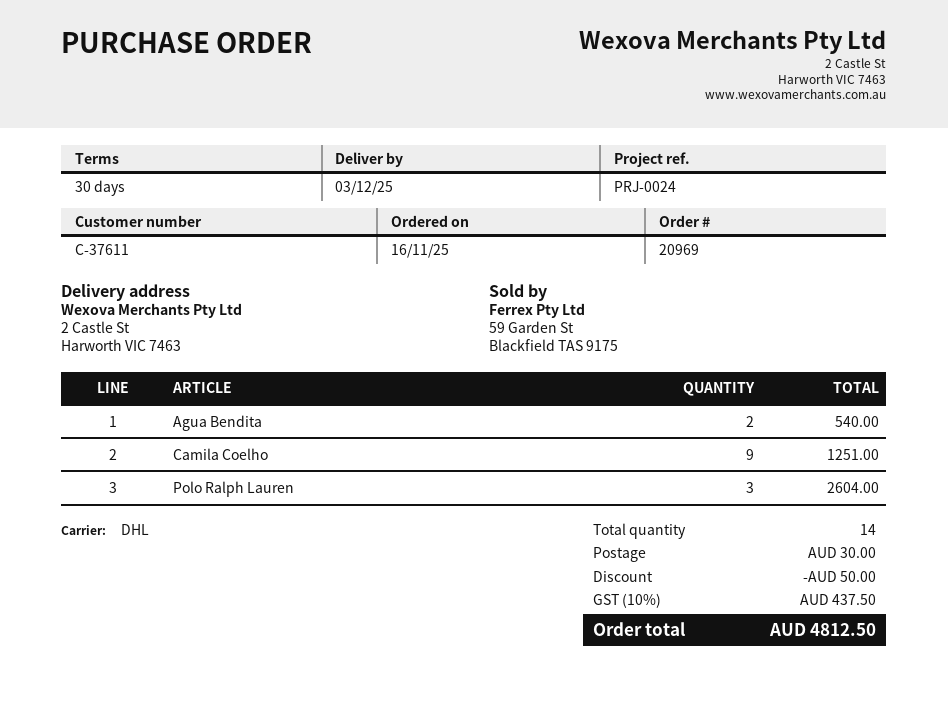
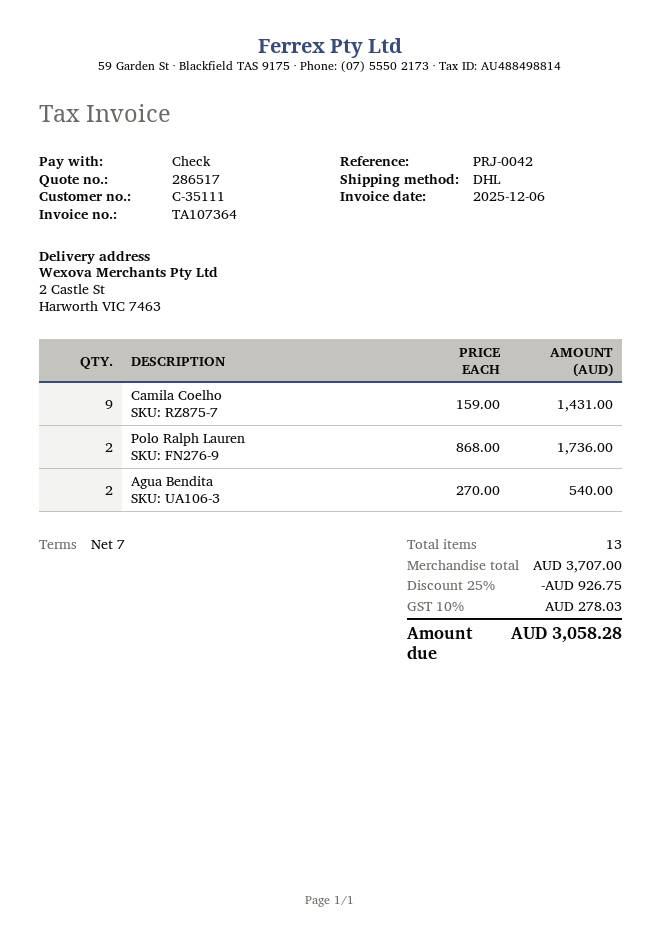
payment terms: 30 days -> 7 days
customer number: C-37611 -> C-35111
reference: PRJ-0024 -> PRJ-0042
Camila Coelho: 9 for 1251.00 -> 9 for 1431.00
Polo Ralph Lauren: 3 for 2604.00 -> 2 for 1736.00
total quantity: 14 -> 13
discount: 50.00 -> 926.75
shipping: 30.00 -> none
tax: 10% = 437.50 -> 10% = 278.03
total: 4812.50 -> 3058.28

